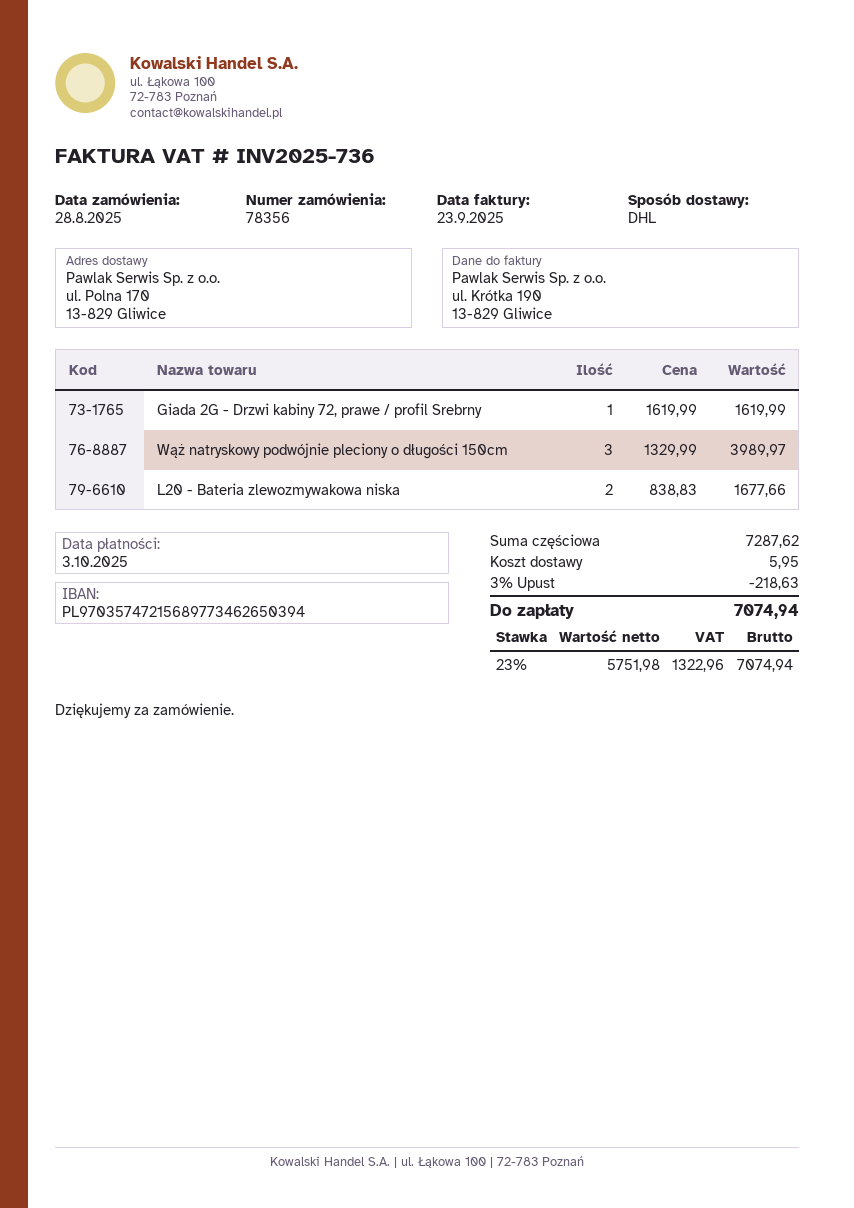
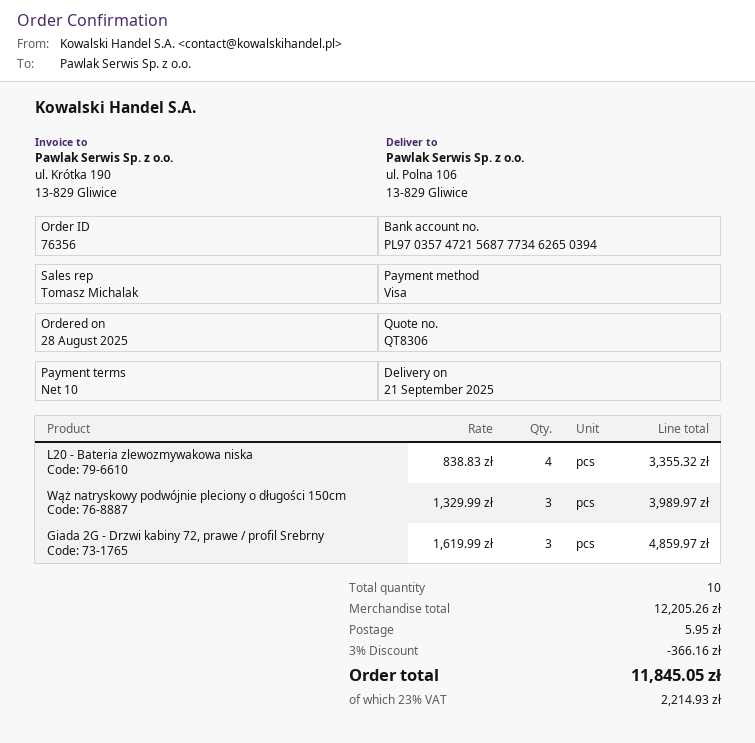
order number: 78356 -> 76356
bank account: PL97035747215689773462650394 -> PL97035747215687773462650394
ship to: ul. Polna 170, 13-829 Gliwice -> ul. Polna 106, 13-829 Gliwice
Giada 2G - Drzwi kabiny 72, prawe / profil Srebrny: 1 x 1619.99 = 1619.99 -> 3 x 1619.99 = 4859.97
L20 - Bateria zlewozmywakowa niska: 2 x 838.83 = 1677.66 -> 4 x 838.83 = 3355.32
subtotal: 7287.62 -> 12205.26
discount: 3% = 218.63 -> 3% = 366.16
tax: 23% = 1322.96 -> 23% = 2214.93
total: 7074.94 -> 11845.05

